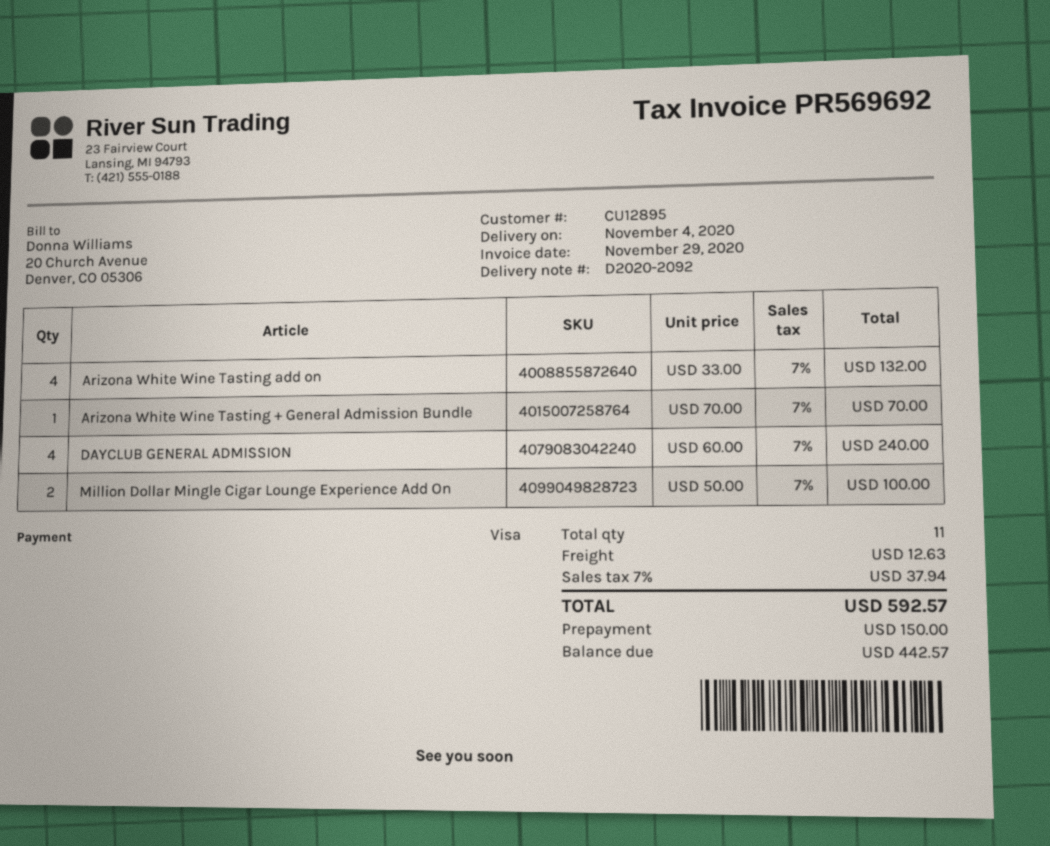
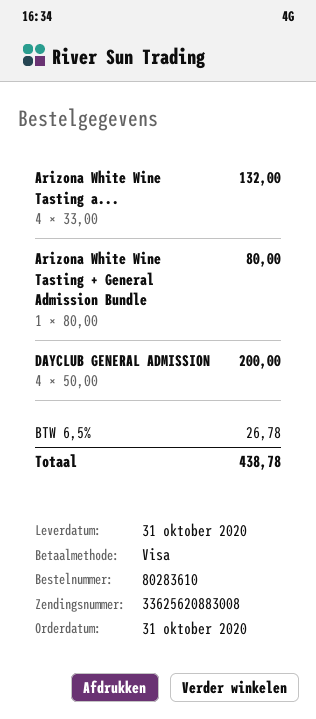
delivery date: 2020-11-04 -> 2020-10-31
Arizona White Wine Tasting + General Admission Bundle: 1 x 70.00 = 70.00 -> 1 x 80.00 = 80.00
DAYCLUB GENERAL ADMISSION: 4 x 60.00 = 240.00 -> 4 x 50.00 = 200.00
Million Dollar Mingle Cigar Lounge Experience Add On: 2 x 50.00 = 100.00 -> none
shipping: 12.63 -> none
tax: 7% = 37.94 -> 6.5% = 26.78
total: 592.57 -> 438.78

